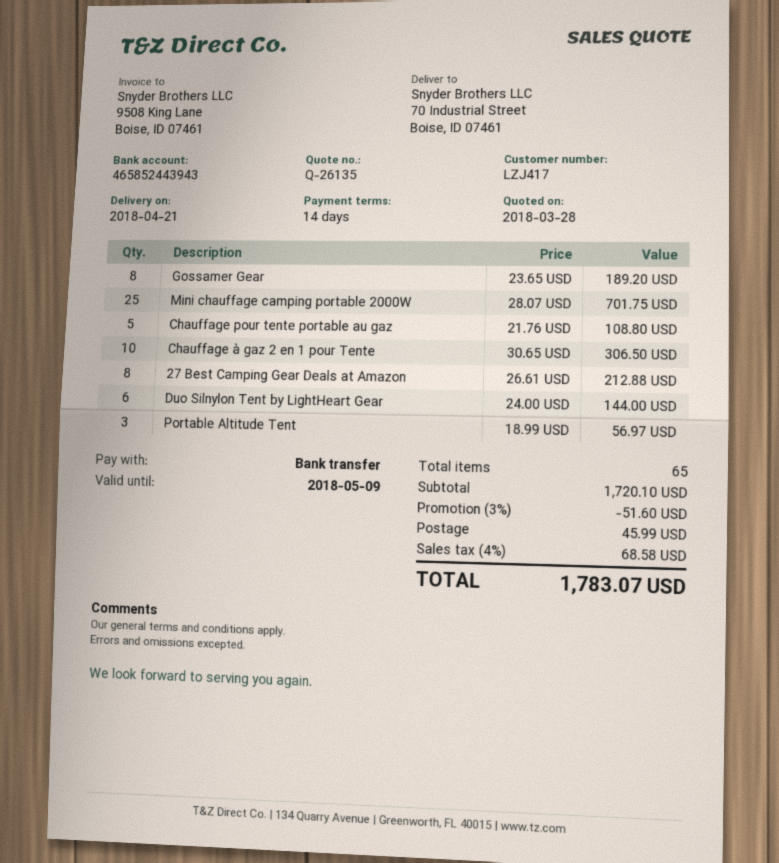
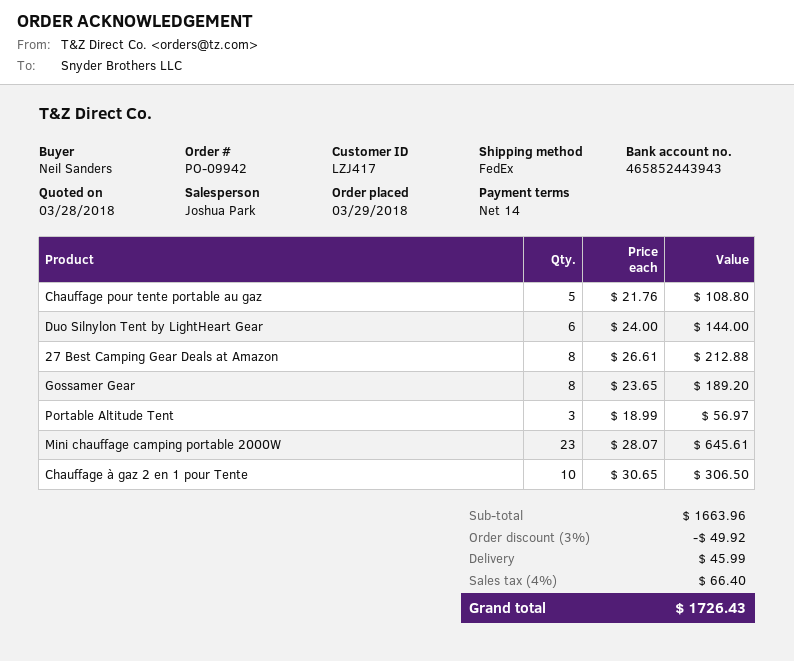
Mini chauffage camping portable 2000W: 25 x 28.07 = 701.75 -> 23 x 28.07 = 645.61
subtotal: 1720.10 -> 1663.96
discount: 3% = 51.60 -> 3% = 49.92
tax: 4% = 68.58 -> 4% = 66.40
total: 1783.07 -> 1726.43

